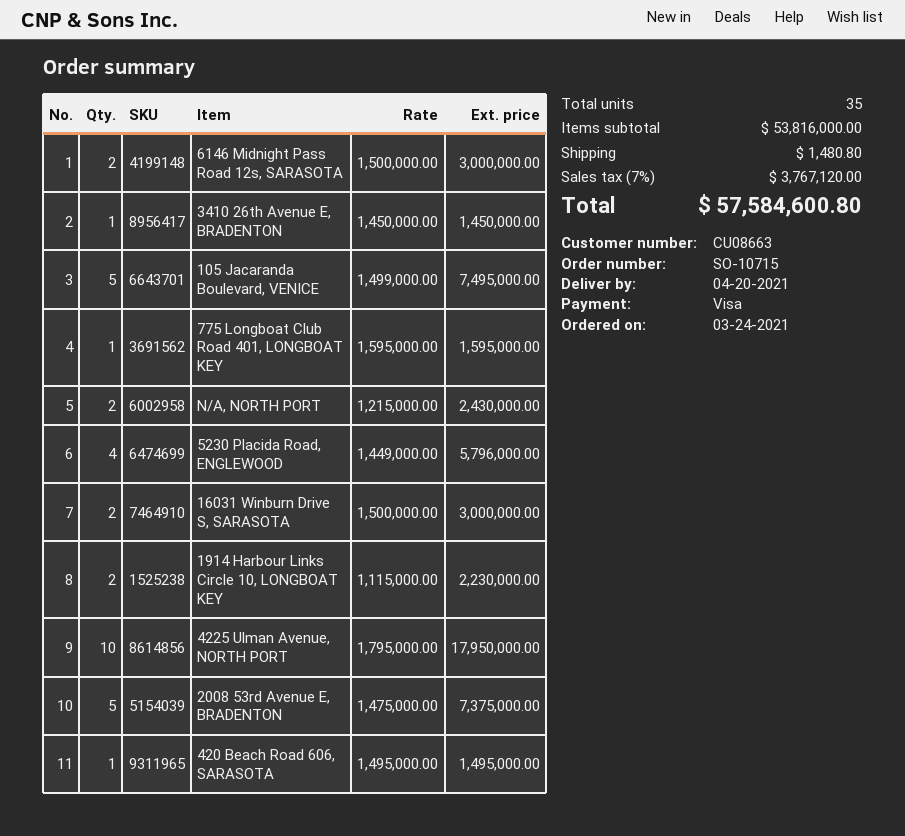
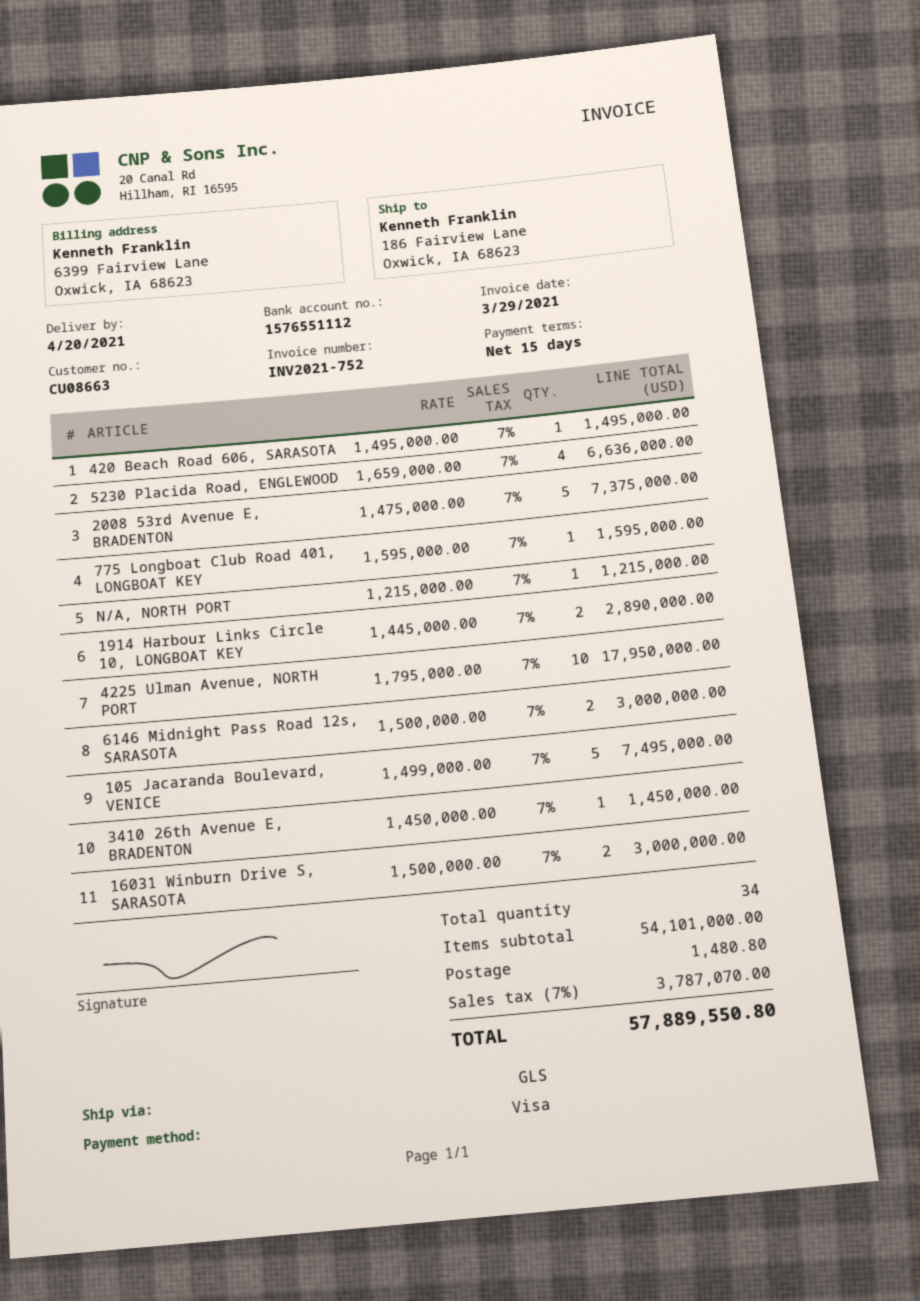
N/A, NORTH PORT: 2 x 1215000.00 = 2430000.00 -> 1 x 1215000.00 = 1215000.00
5230 Placida Road, ENGLEWOOD: 4 x 1449000.00 = 5796000.00 -> 4 x 1659000.00 = 6636000.00
1914 Harbour Links Circle 10, LONGBOAT KEY: 2 x 1115000.00 = 2230000.00 -> 2 x 1445000.00 = 2890000.00
total quantity: 35 -> 34
subtotal: 53816000.00 -> 54101000.00
tax: 7% = 3767120.00 -> 7% = 3787070.00
total: 57584600.80 -> 57889550.80

